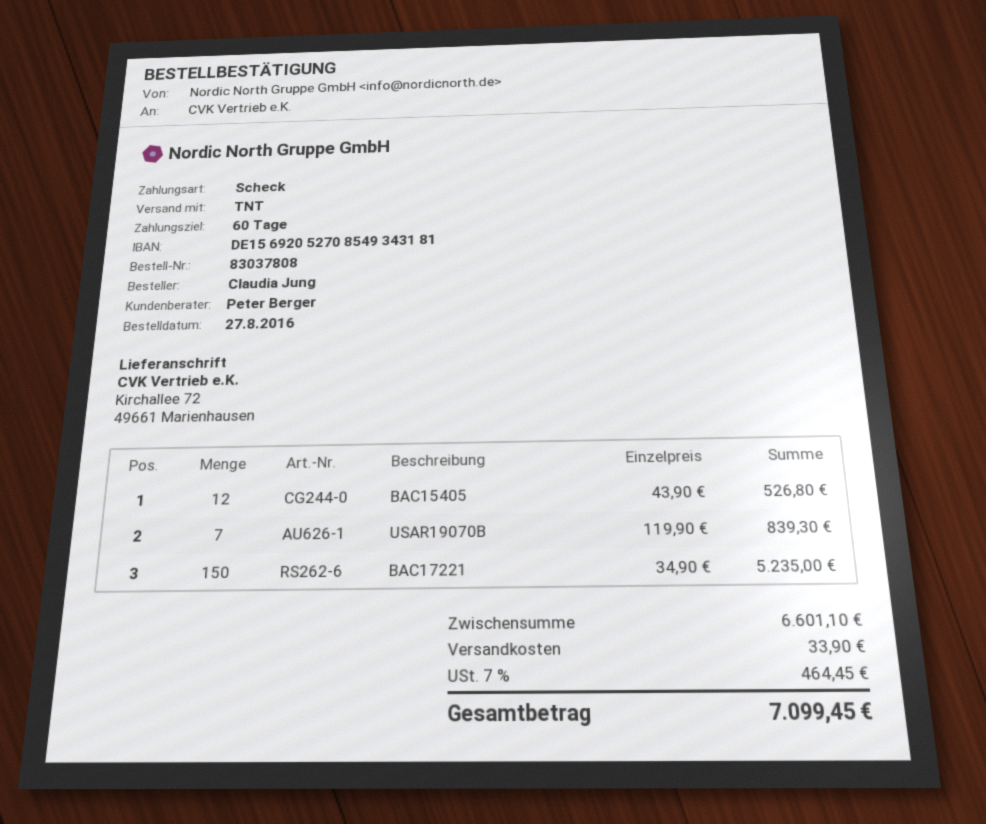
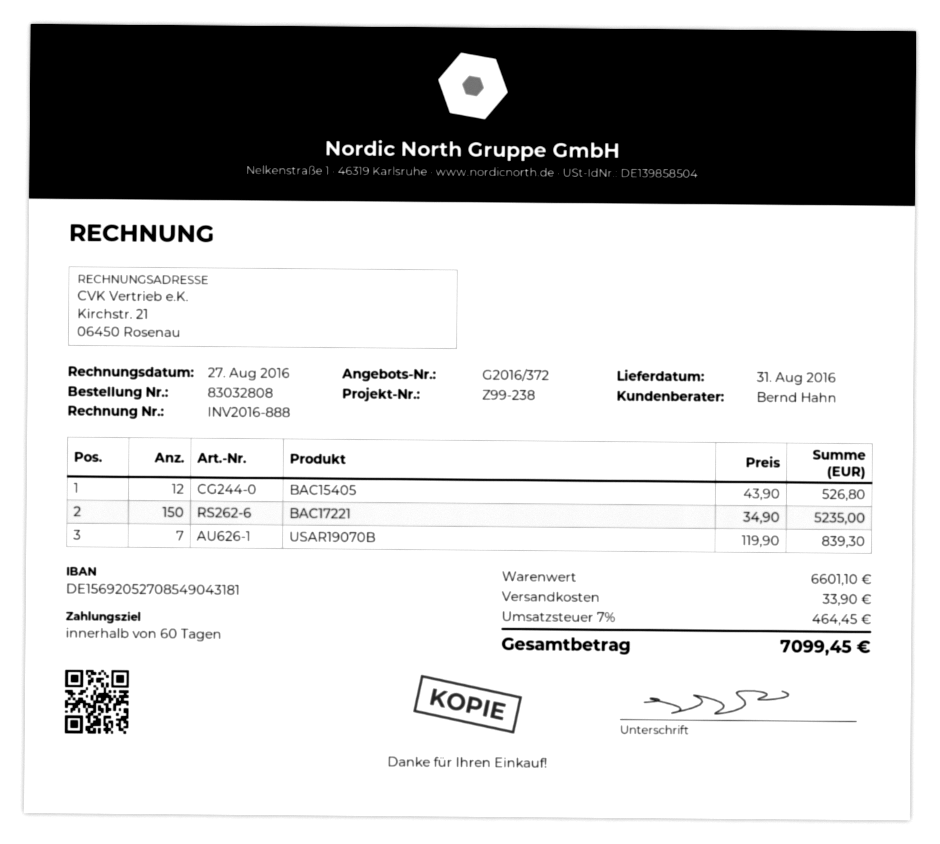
order number: 83037808 -> 83032808
sales rep: Peter Berger -> Bernd Hahn
bank account: DE15692052708549343181 -> DE15692052708549043181

